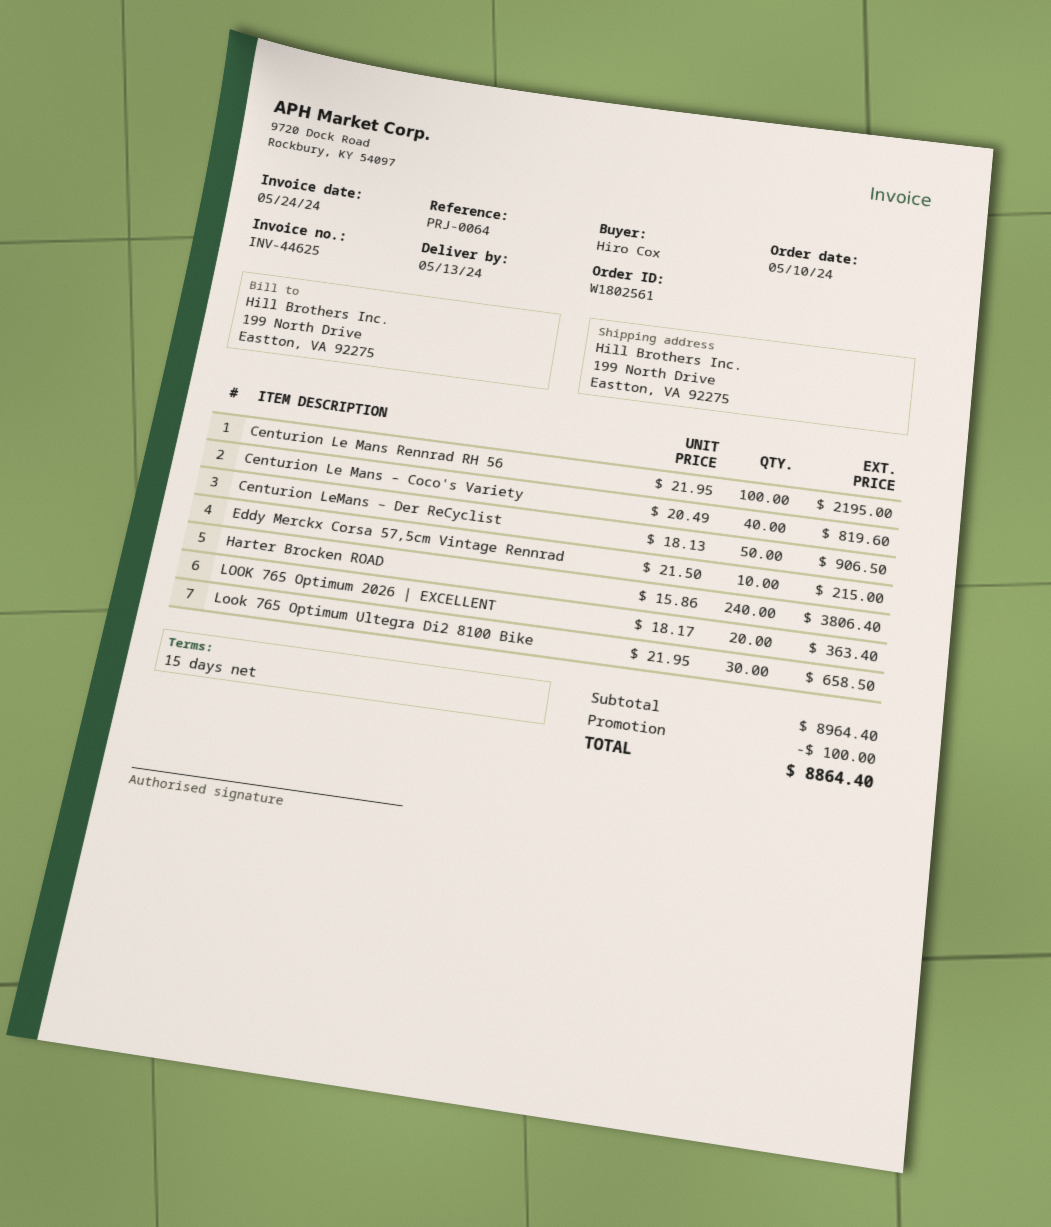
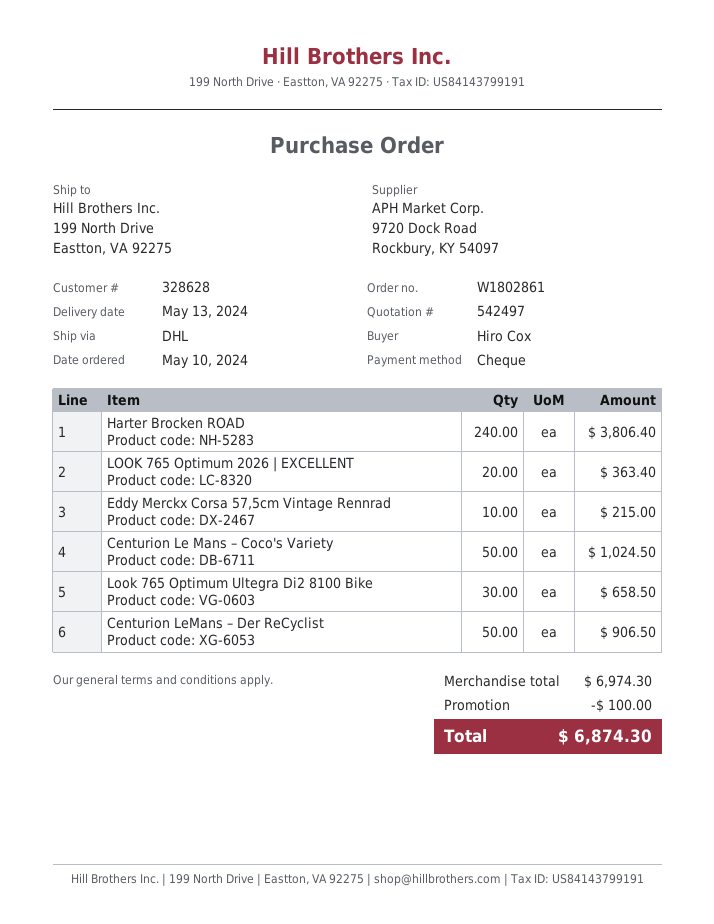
order number: W1802561 -> W1802861
Centurion Le Mans Rennrad RH 56: 100 for 2195.00 -> none
Centurion Le Mans – Coco's Variety: 40 for 819.60 -> 50 for 1024.50
subtotal: 8964.40 -> 6974.30
total: 8864.40 -> 6874.30

